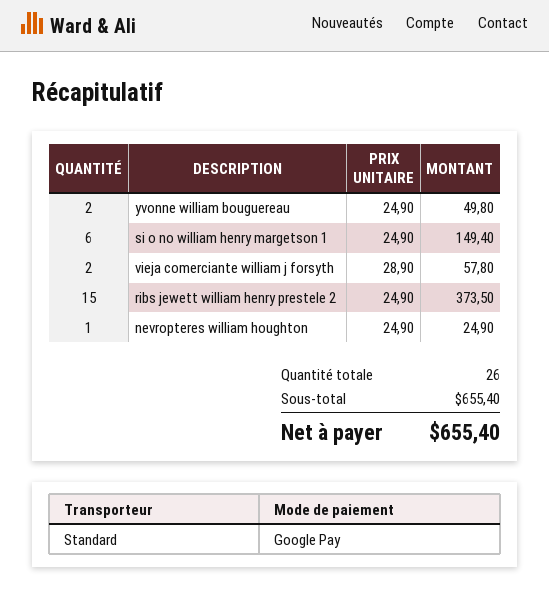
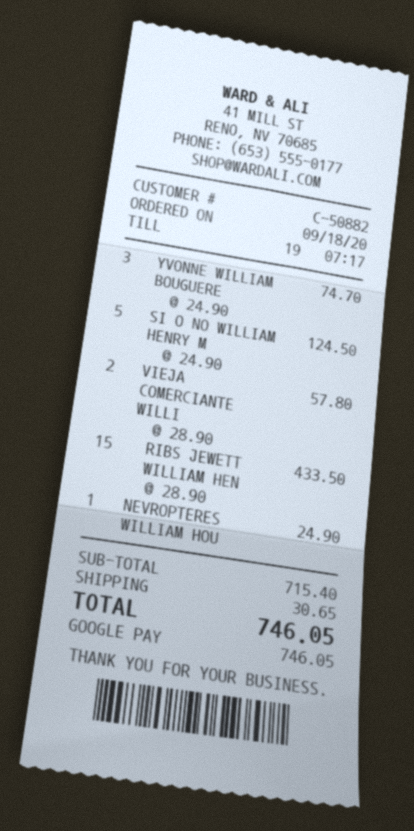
yvonne william bouguereau: 2 x 24.90 = 49.80 -> 3 x 24.90 = 74.70
si o no william henry margetson 1: 6 x 24.90 = 149.40 -> 5 x 24.90 = 124.50
ribs jewett william henry prestele 2: 15 x 24.90 = 373.50 -> 15 x 28.90 = 433.50
subtotal: 655.40 -> 715.40
shipping: none -> 30.65
total: 655.40 -> 746.05

